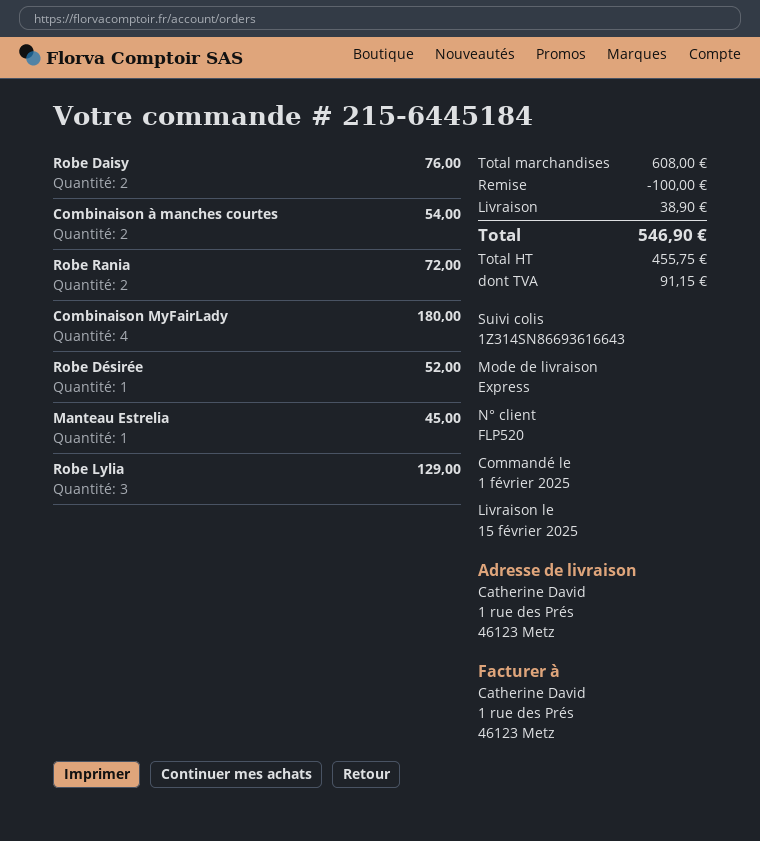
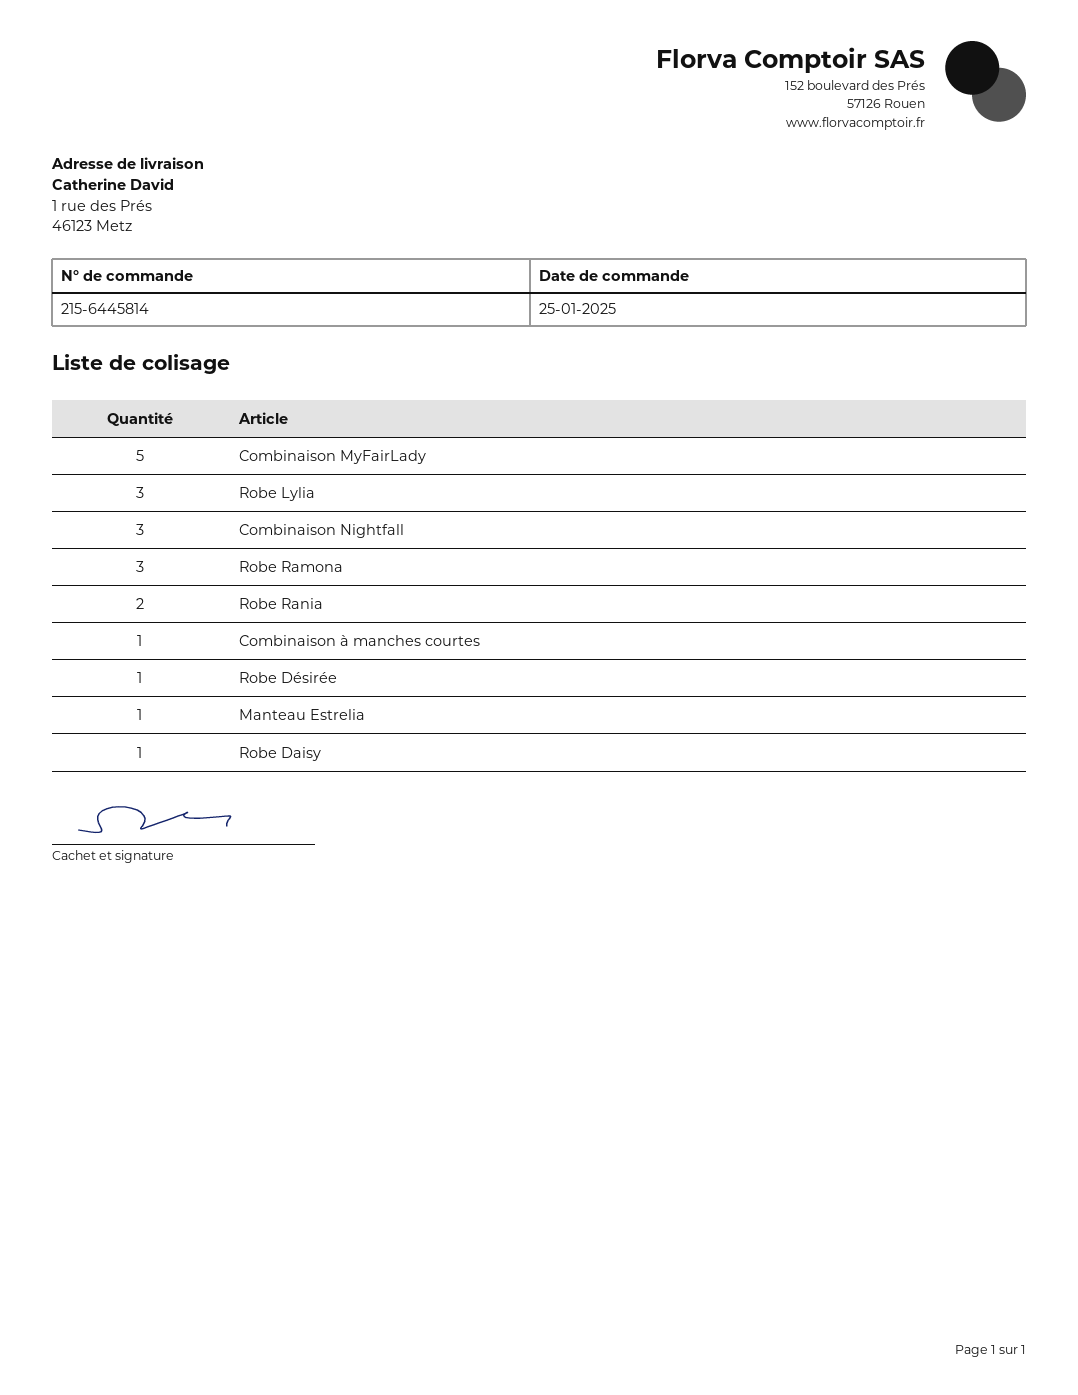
order number: 215-6445184 -> 215-6445814
order date: 2025-02-01 -> 2025-01-25
Robe Daisy: 2 -> 1
Combinaison à manches courtes: 2 -> 1
Combinaison MyFairLady: 4 -> 5
Combinaison Nightfall: none -> 3
Robe Ramona: none -> 3

